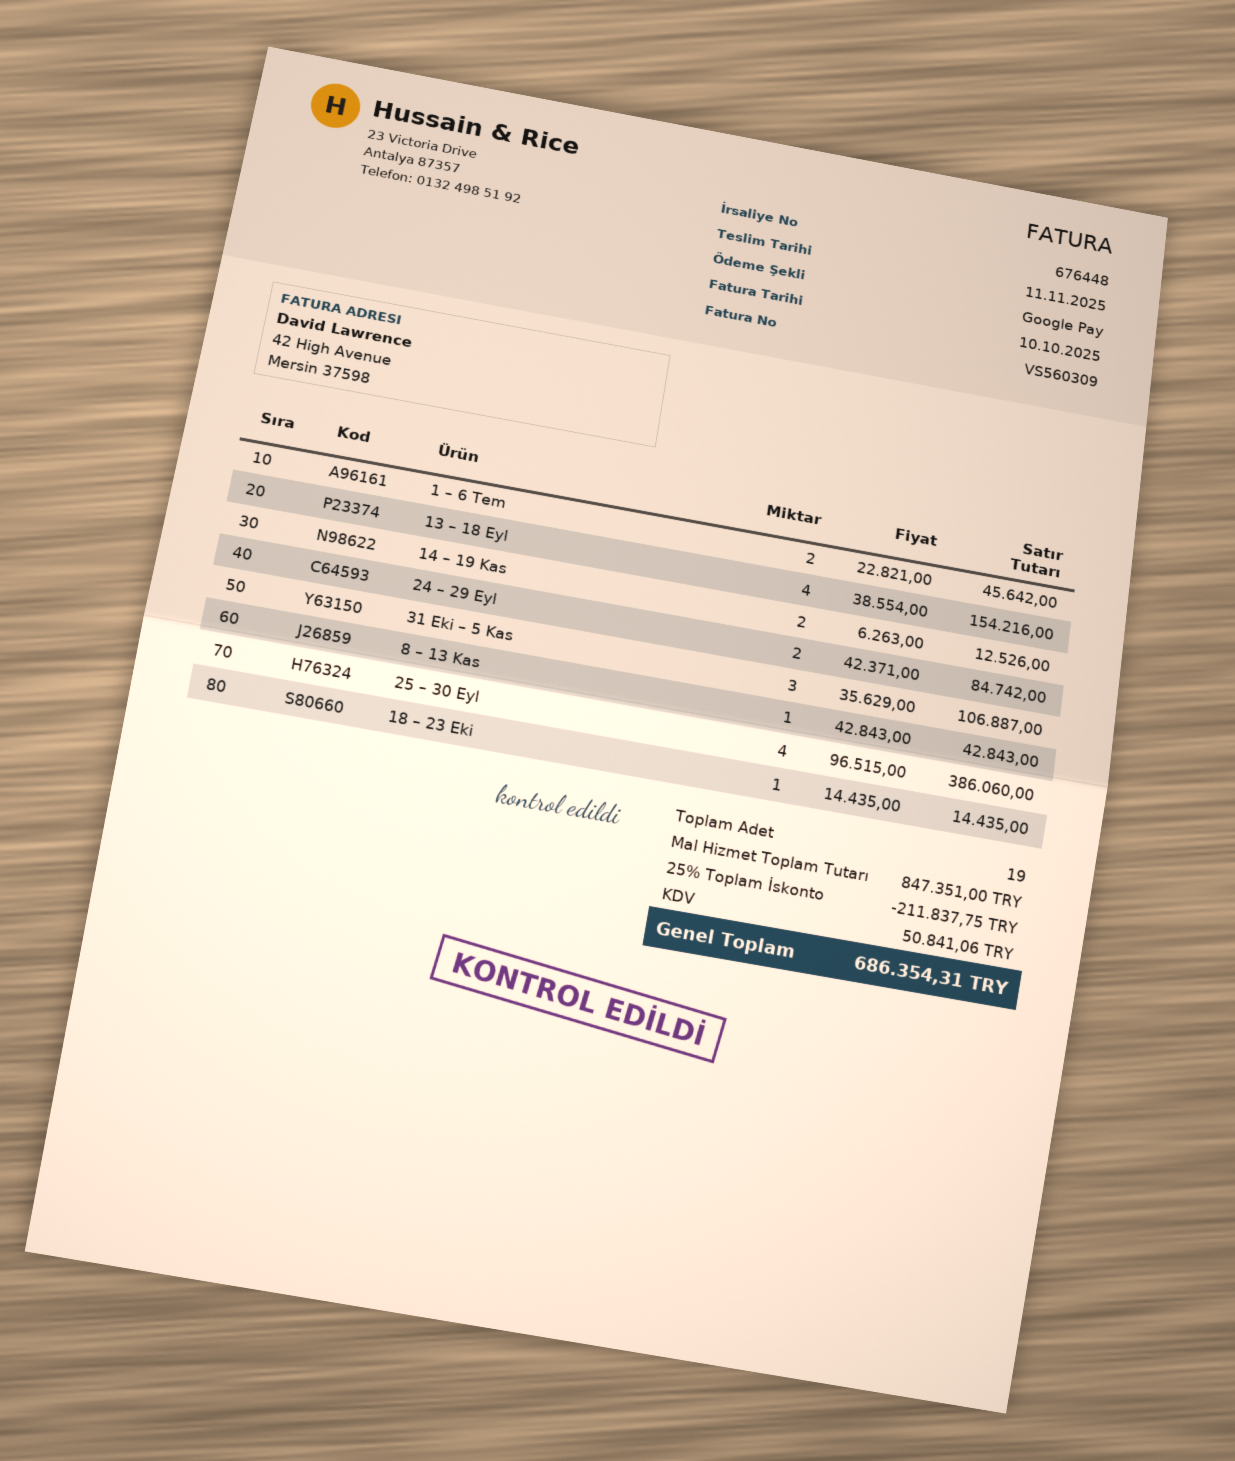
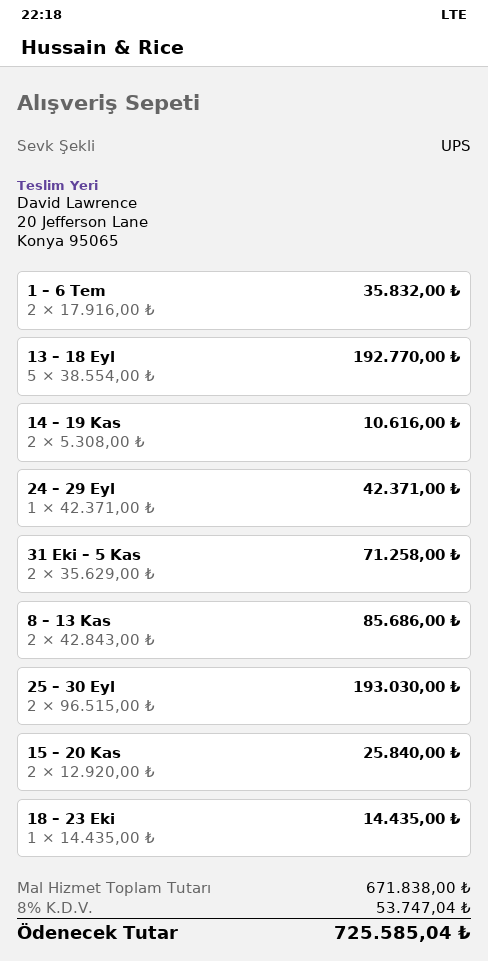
1 – 6 Tem: 2 x 22821.00 = 45642.00 -> 2 x 17916.00 = 35832.00
13 – 18 Eyl: 4 x 38554.00 = 154216.00 -> 5 x 38554.00 = 192770.00
14 – 19 Kas: 2 x 6263.00 = 12526.00 -> 2 x 5308.00 = 10616.00
24 – 29 Eyl: 2 x 42371.00 = 84742.00 -> 1 x 42371.00 = 42371.00
31 Eki – 5 Kas: 3 x 35629.00 = 106887.00 -> 2 x 35629.00 = 71258.00
8 – 13 Kas: 1 x 42843.00 = 42843.00 -> 2 x 42843.00 = 85686.00
25 – 30 Eyl: 4 x 96515.00 = 386060.00 -> 2 x 96515.00 = 193030.00
15 – 20 Kas: none -> 2 x 12920.00 = 25840.00
subtotal: 847351.00 -> 671838.00
discount: 25% = 211837.75 -> none
tax: 50841.06 -> 53747.04
total: 686354.31 -> 725585.04

